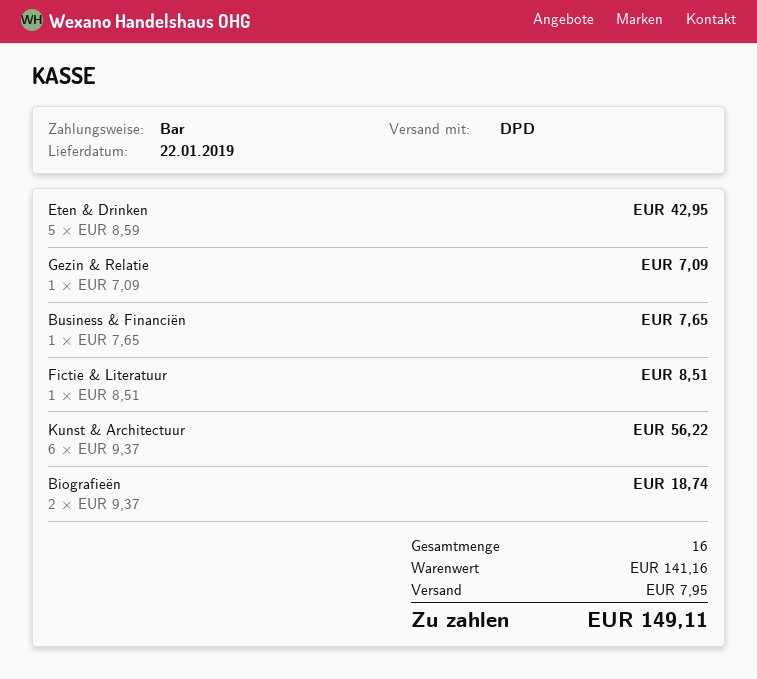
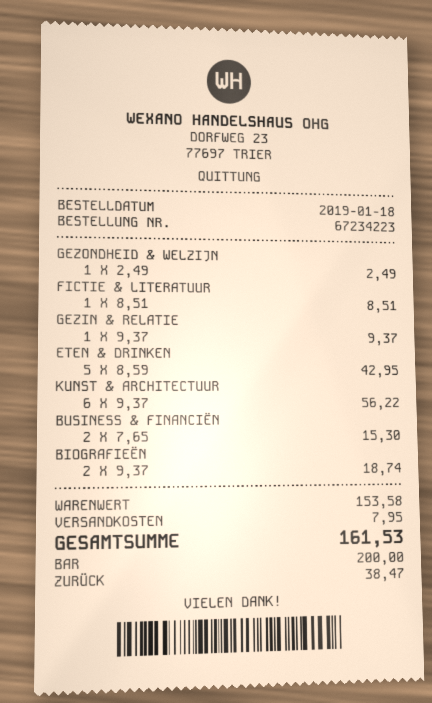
Gezin & Relatie: 1 x 7.09 = 7.09 -> 1 x 9.37 = 9.37
Business & Financiën: 1 x 7.65 = 7.65 -> 2 x 7.65 = 15.30
GEZONDHEID & WELZIJN: none -> 1 x 2.49 = 2.49
subtotal: 141.16 -> 153.58
total: 149.11 -> 161.53

